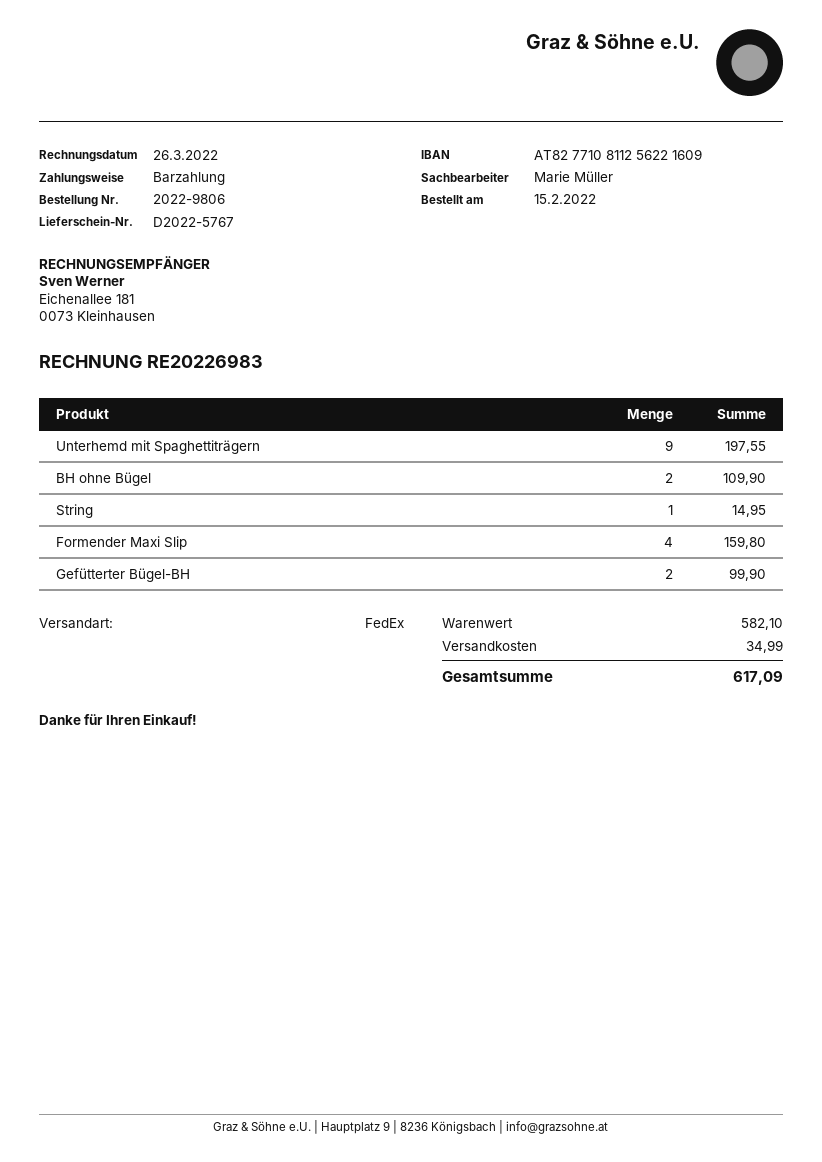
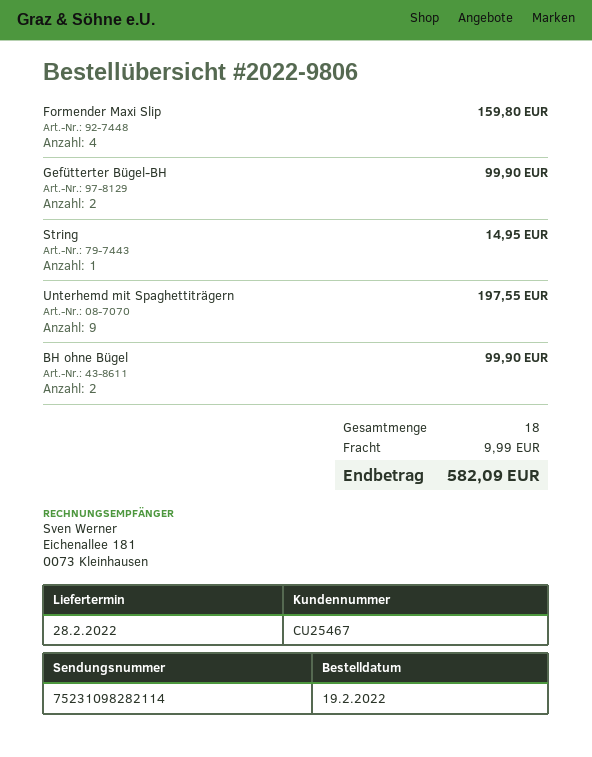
order date: 2022-02-15 -> 2022-02-19
BH ohne Bügel: 2 for 109.90 -> 2 for 99.90
shipping: 34.99 -> 9.99
total: 617.09 -> 582.09

